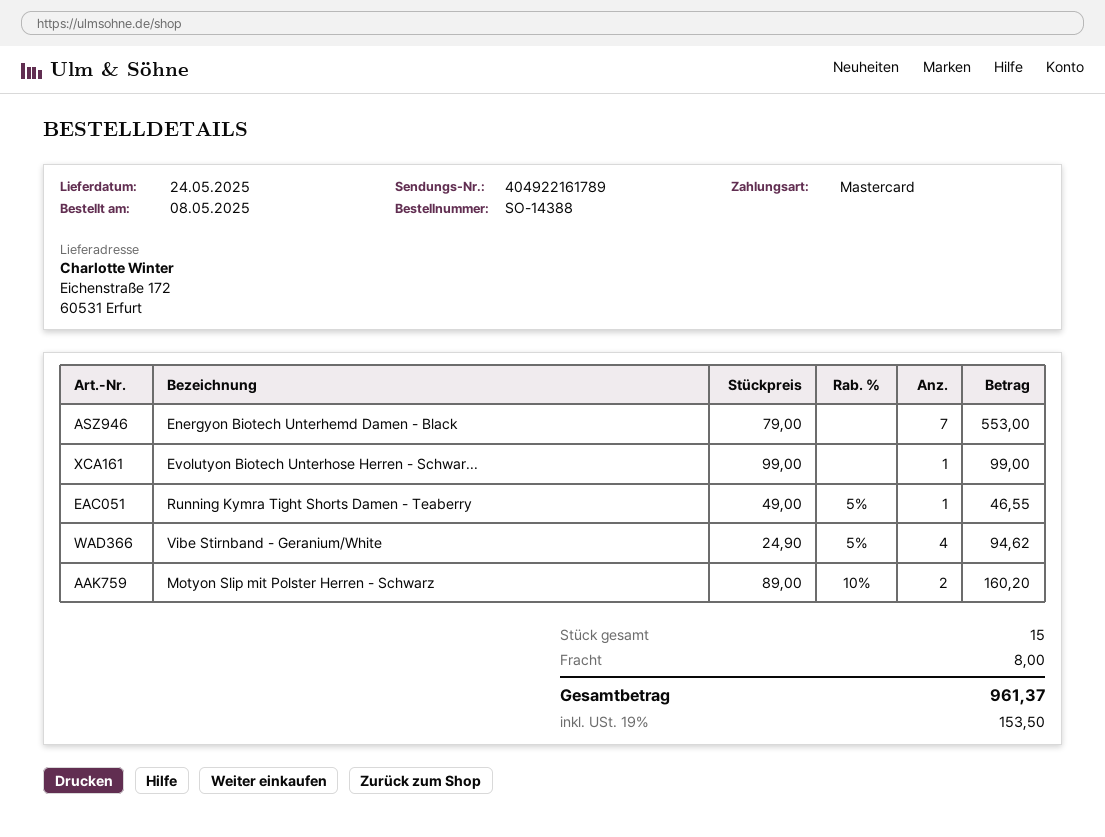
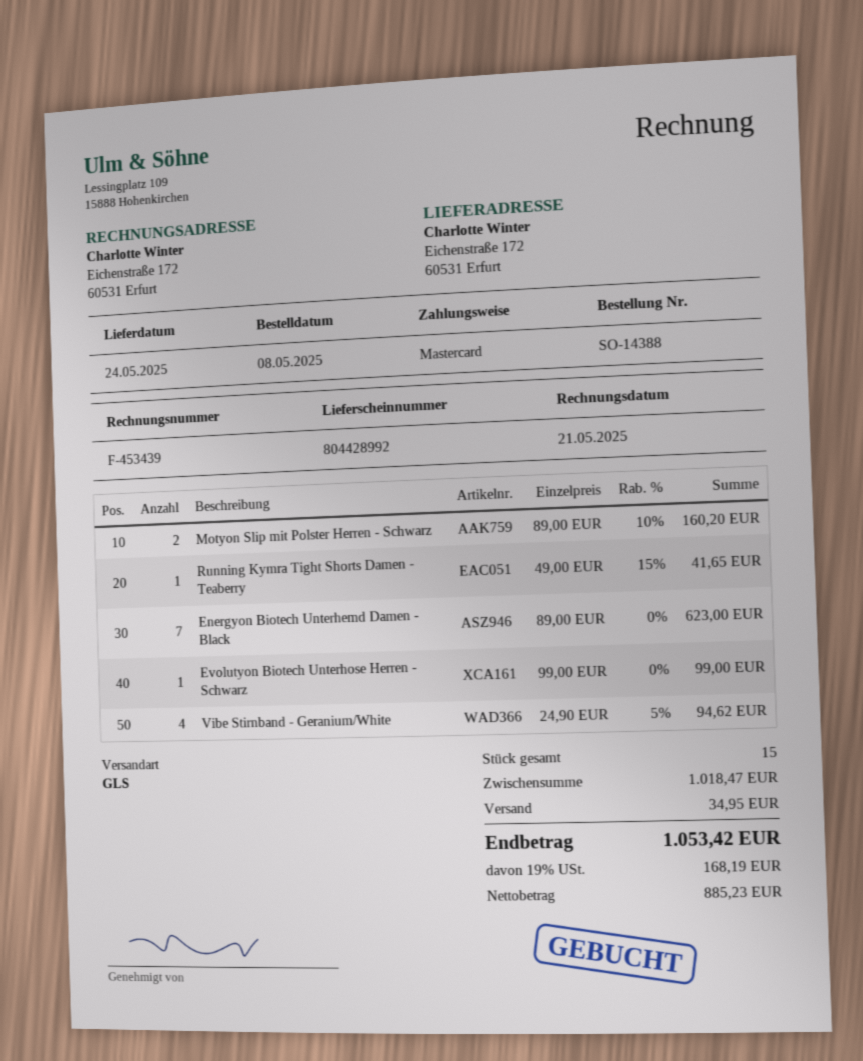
Energyon Biotech Unterhemd Damen - Black: 7 x 79.00 = 553.00 -> 7 x 89.00 = 623.00
Running Kymra Tight Shorts Damen - Teaberry: 1 x 49.00 - 5% = 46.55 -> 1 x 49.00 - 15% = 41.65
shipping: 8.00 -> 34.95
tax: 19% = 153.50 -> 19% = 168.19
total: 961.37 -> 1053.42

